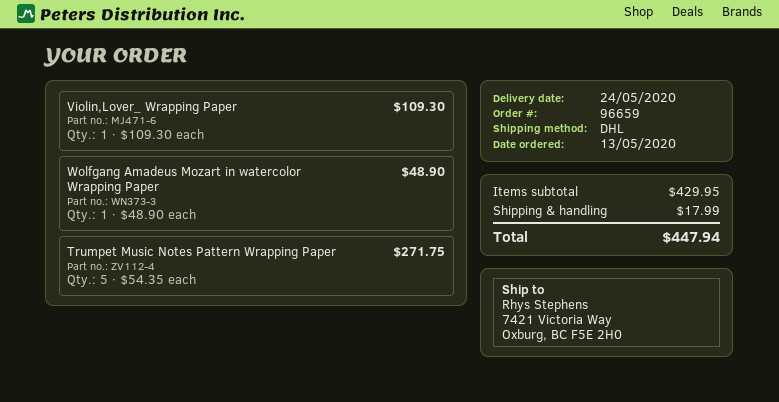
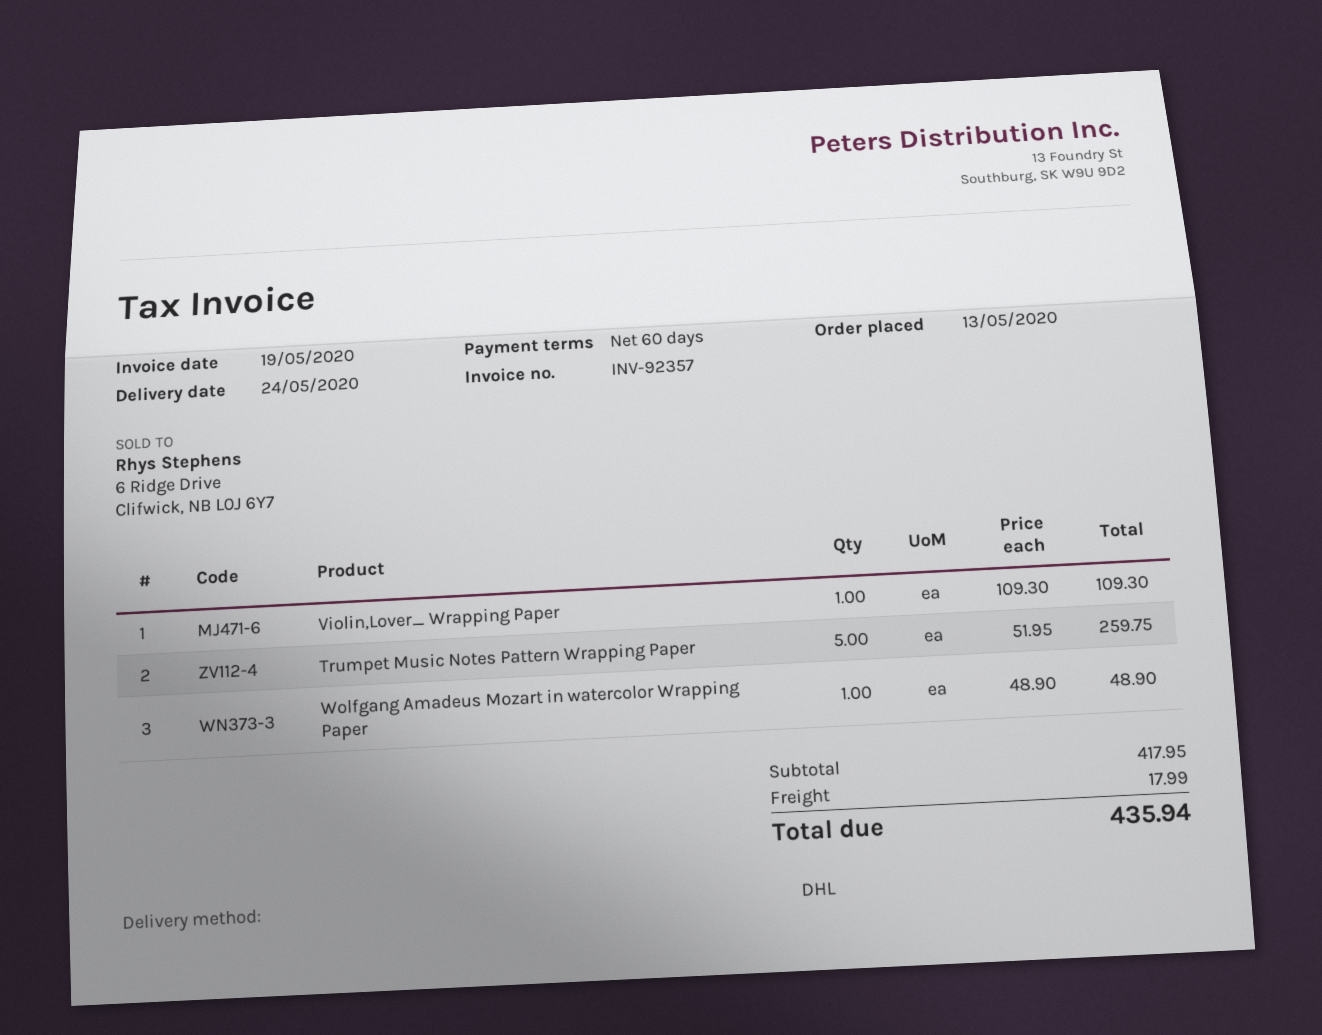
Trumpet Music Notes Pattern Wrapping Paper: 5 x 54.35 = 271.75 -> 5 x 51.95 = 259.75
subtotal: 429.95 -> 417.95
total: 447.94 -> 435.94

